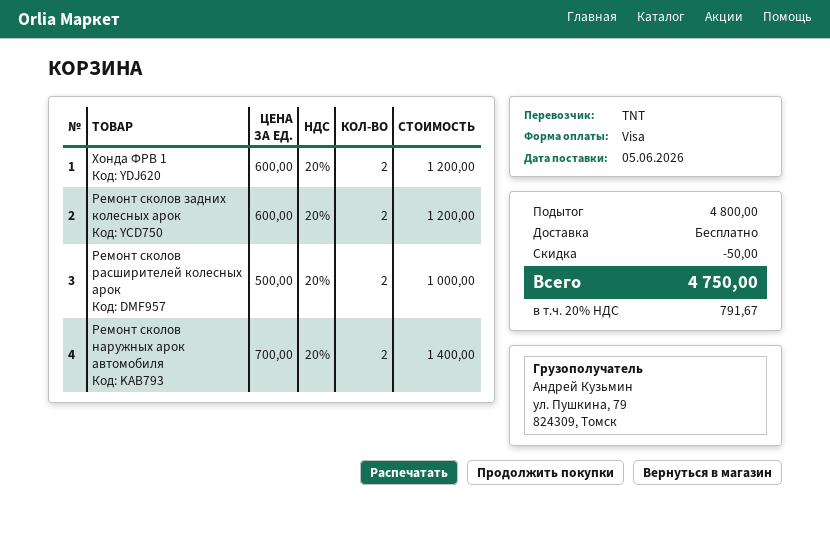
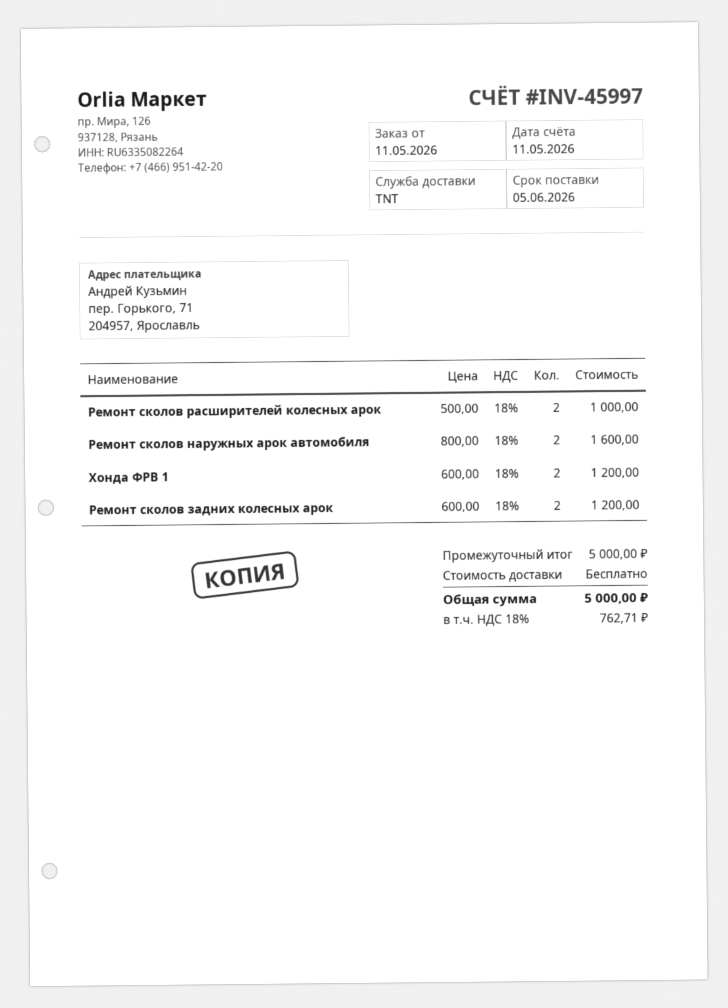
Ремонт сколов наружных арок автомобиля: 2 x 700.00 = 1400.00 -> 2 x 800.00 = 1600.00
subtotal: 4800.00 -> 5000.00
discount: 50.00 -> none
tax: 20% = 791.67 -> 18% = 762.71
total: 4750.00 -> 5000.00

